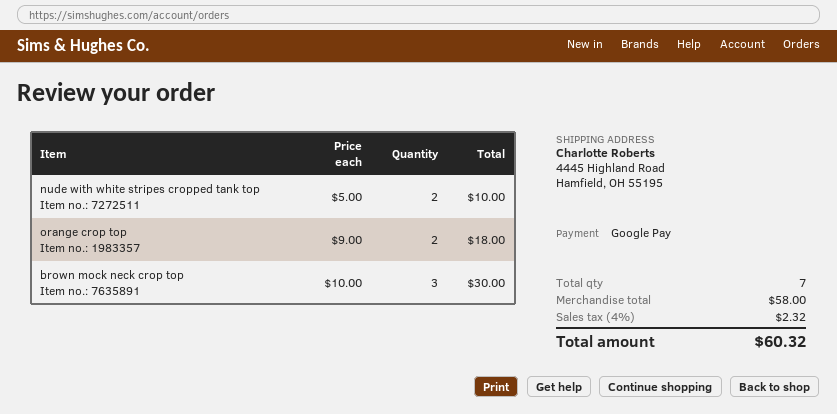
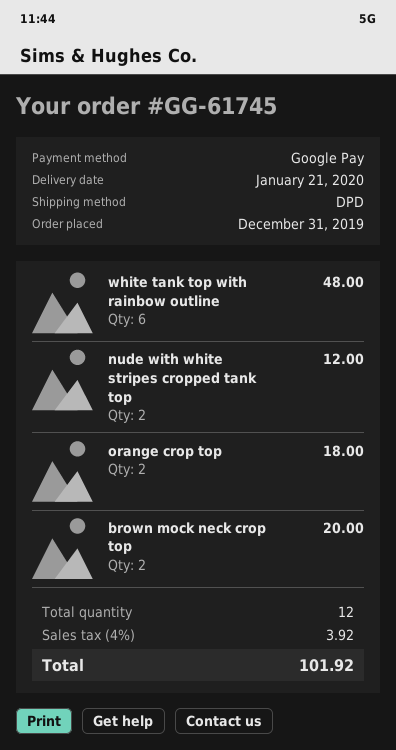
nude with white stripes cropped tank top: 2 for 10.00 -> 2 for 12.00
brown mock neck crop top: 3 for 30.00 -> 2 for 20.00
white tank top with rainbow outline: none -> 6 for 48.00
total quantity: 7 -> 12
tax: 4% = 2.32 -> 4% = 3.92
total: 60.32 -> 101.92

